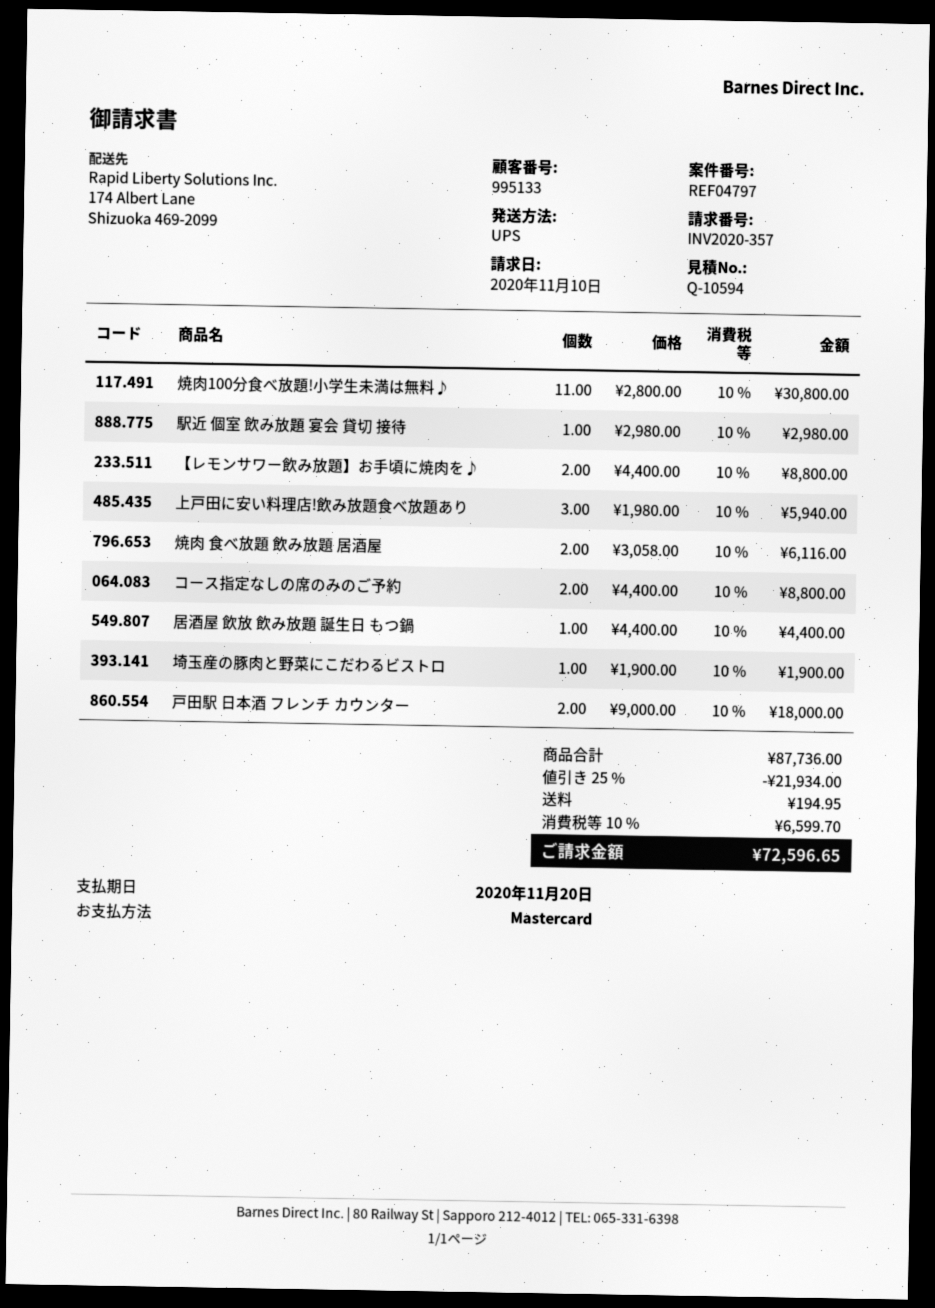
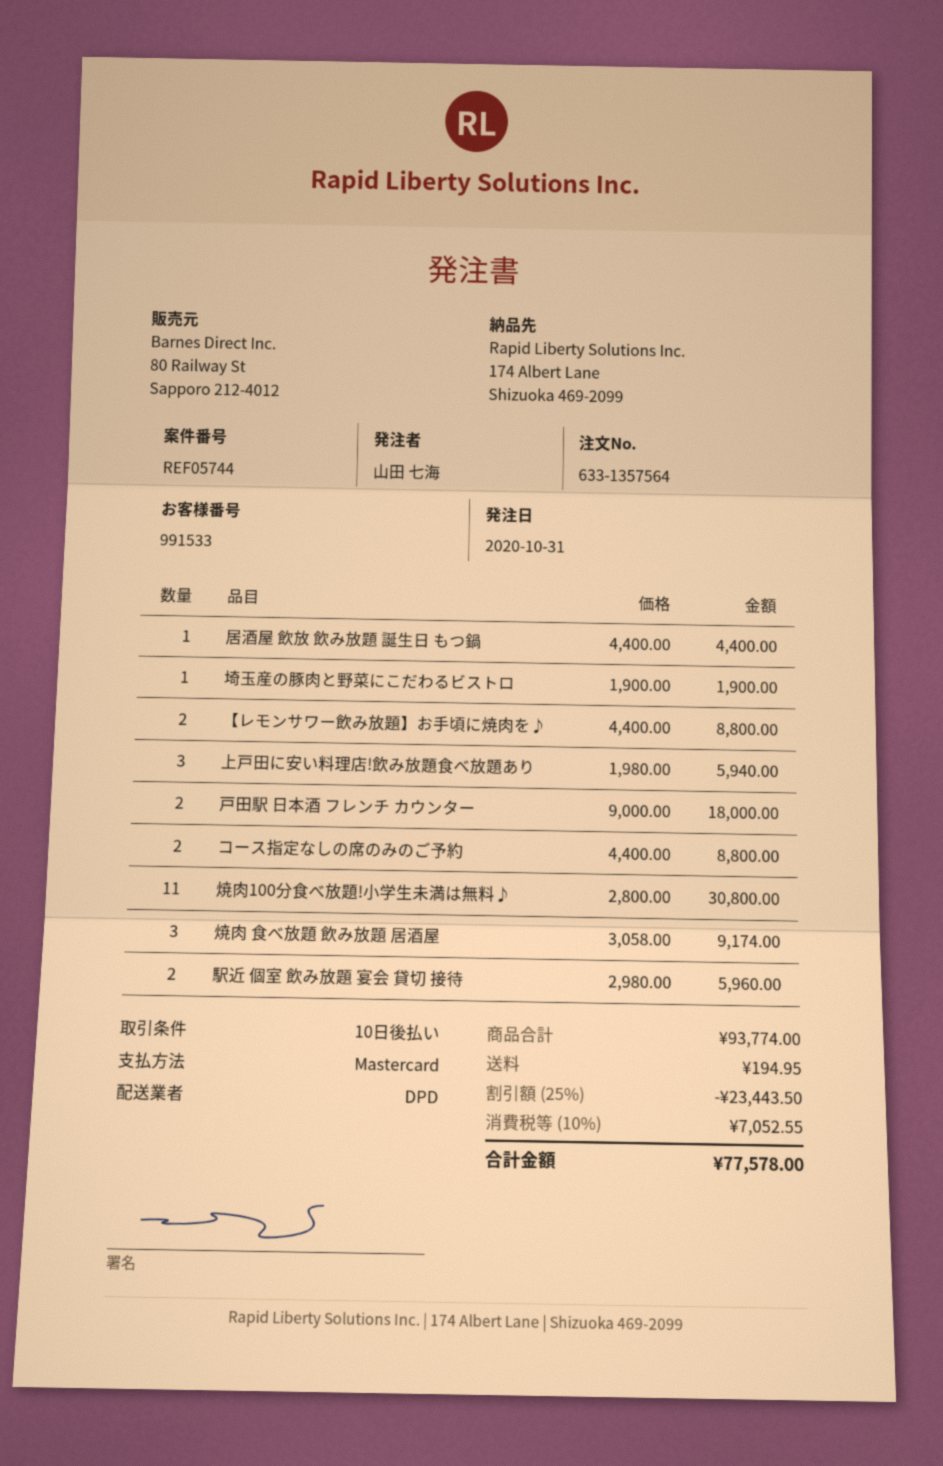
customer number: 995133 -> 991533
reference: REF04797 -> REF05744
shipping method: UPS -> DPD
駅近 個室 飲み放題 宴会 貸切 接待: 1 x 2980.00 = 2980.00 -> 2 x 2980.00 = 5960.00
焼肉 食べ放題 飲み放題 居酒屋: 2 x 3058.00 = 6116.00 -> 3 x 3058.00 = 9174.00
subtotal: 87736.00 -> 93774.00
discount: 25% = 21934.00 -> 25% = 23443.50
tax: 10% = 6599.70 -> 10% = 7052.55
total: 72596.65 -> 77578.00

